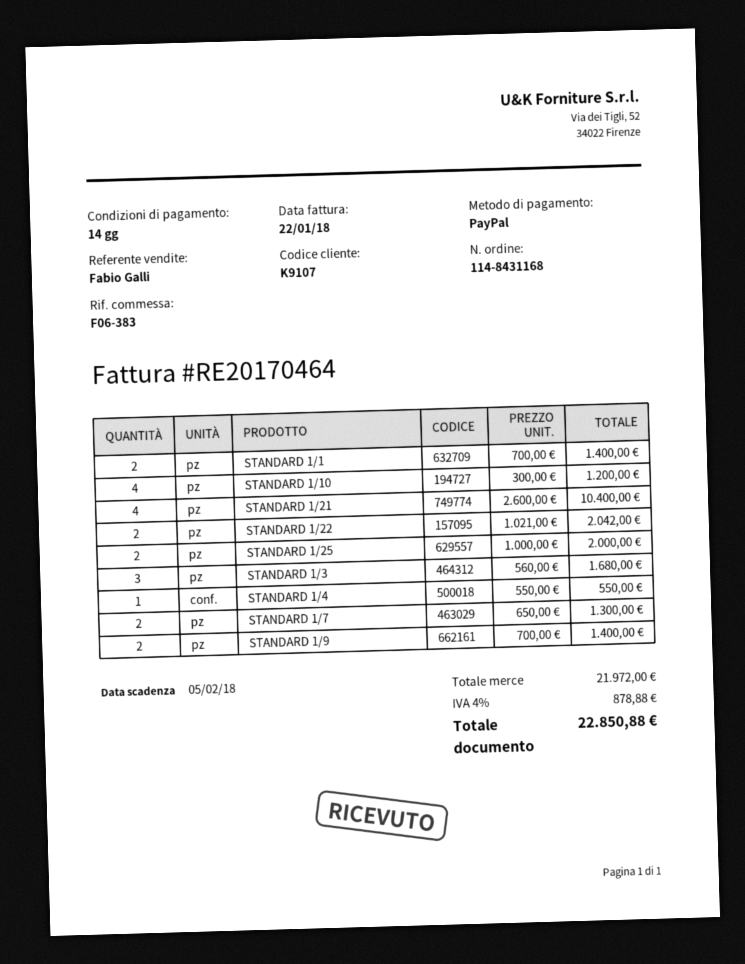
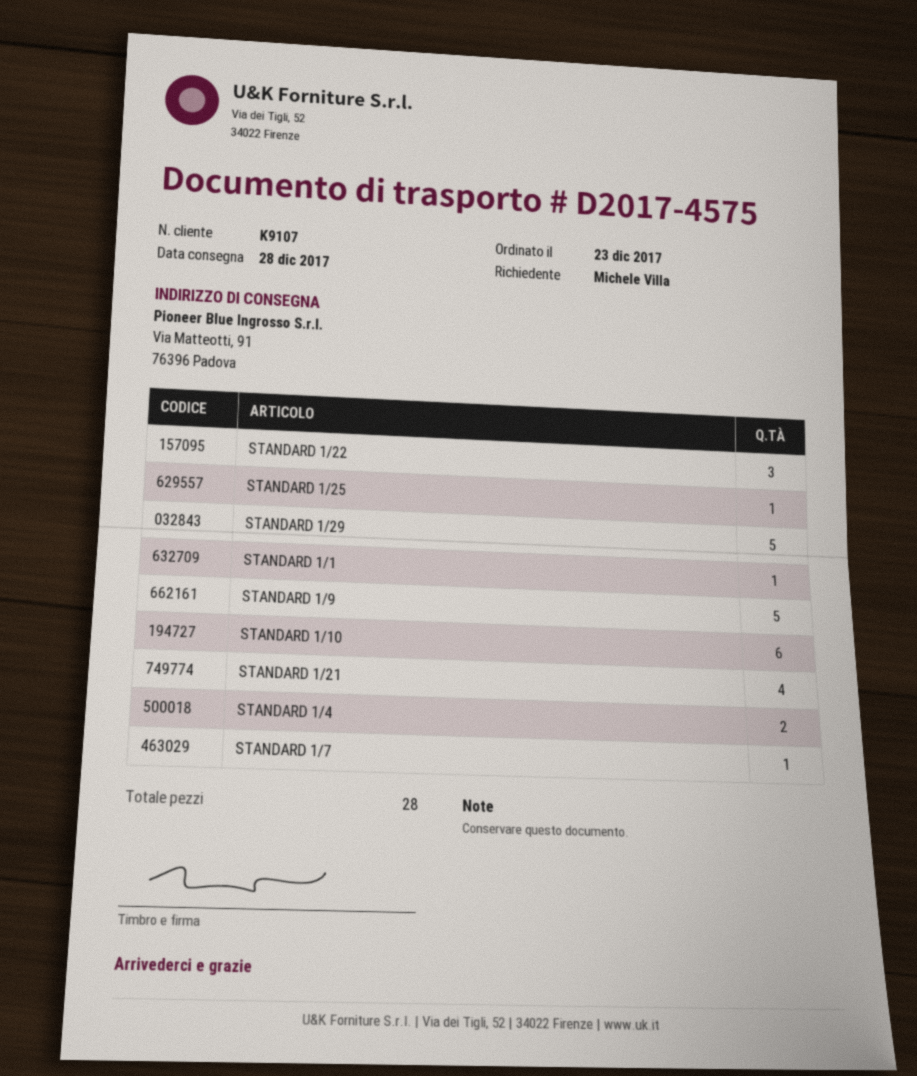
STANDARD 1/1: 2 -> 1
STANDARD 1/10: 4 -> 6
STANDARD 1/22: 2 -> 3
STANDARD 1/25: 2 -> 1
STANDARD 1/3: 3 -> none
STANDARD 1/4: 1 -> 2
STANDARD 1/7: 2 -> 1
STANDARD 1/9: 2 -> 5
STANDARD 1/29: none -> 5

